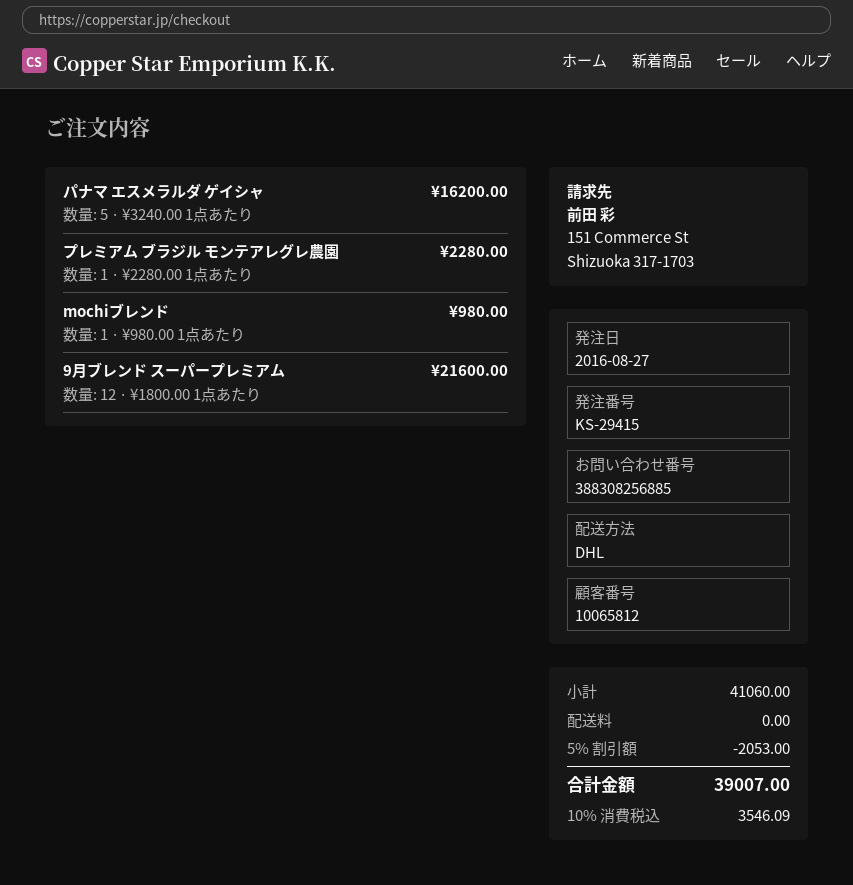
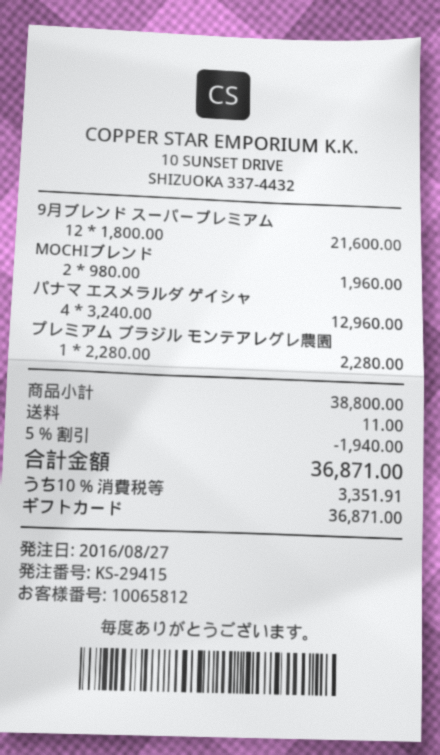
パナマ エスメラルダ ゲイシャ: 5 x 3240.00 = 16200.00 -> 4 x 3240.00 = 12960.00
mochiブレンド: 1 x 980.00 = 980.00 -> 2 x 980.00 = 1960.00
subtotal: 41060.00 -> 38800.00
discount: 5% = 2053.00 -> 5% = 1940.00
shipping: 0.00 -> 11.00
tax: 10% = 3546.09 -> 10% = 3351.91
total: 39007.00 -> 36871.00

